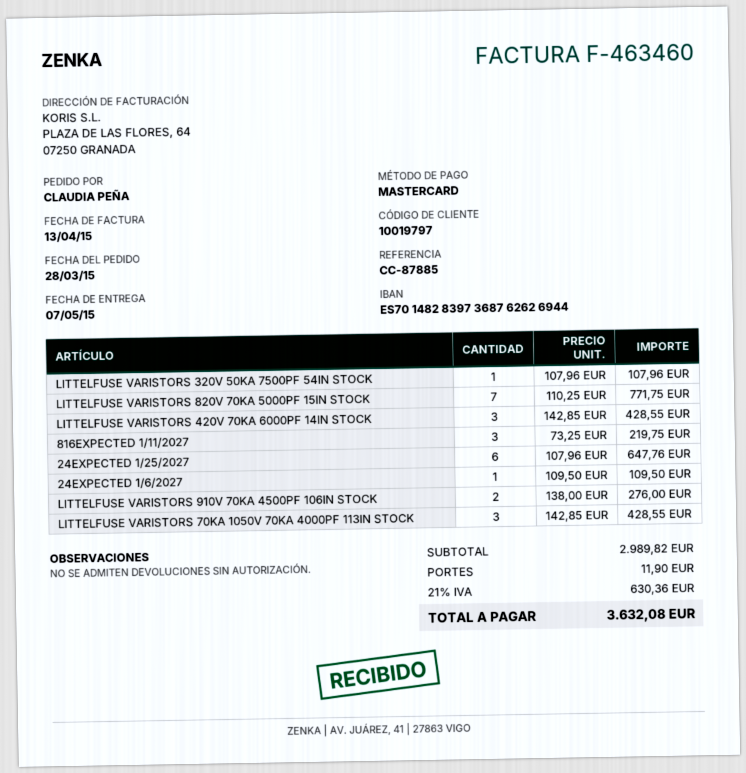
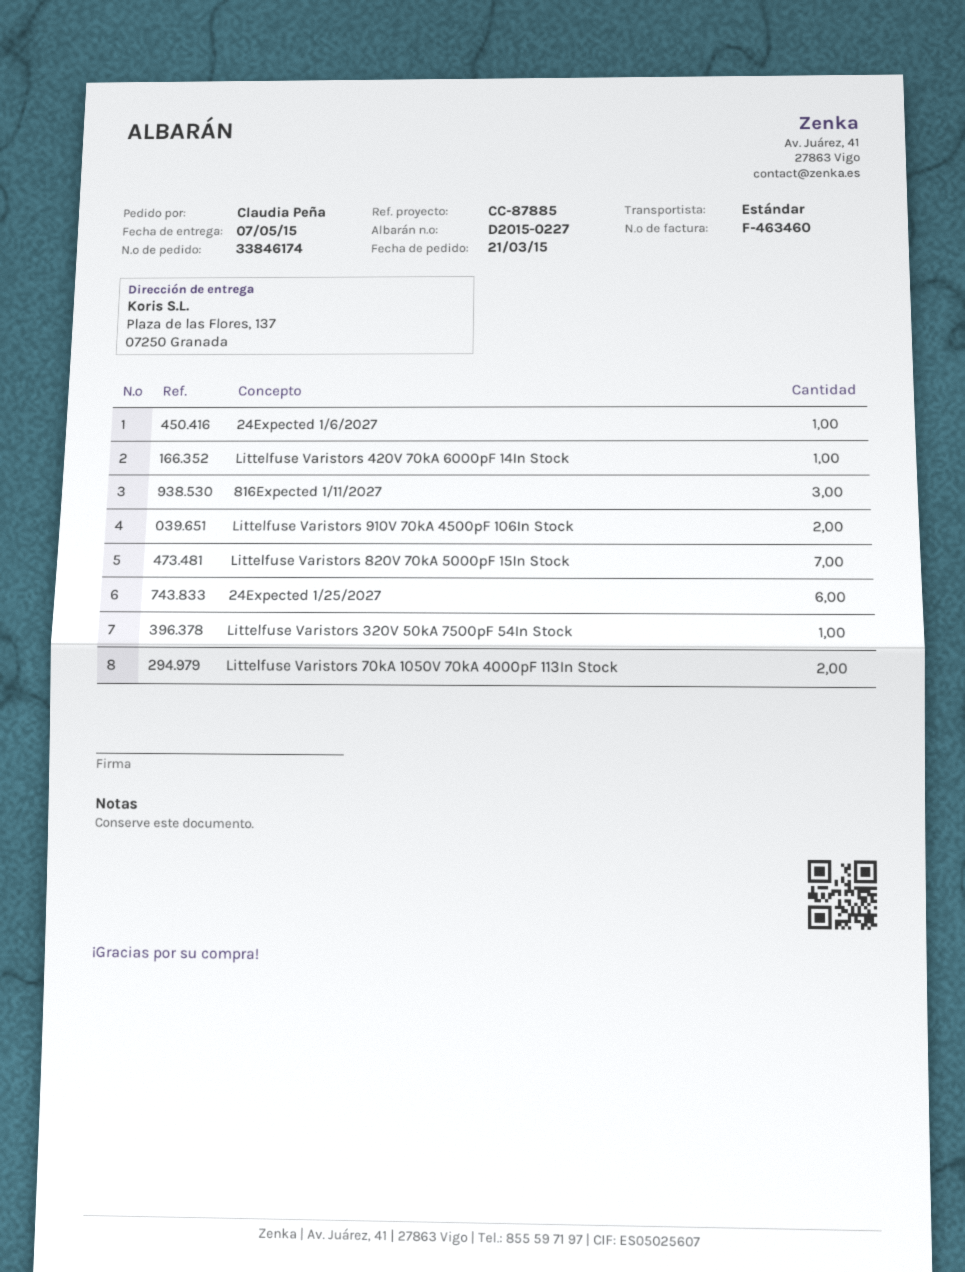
order date: 2015-03-28 -> 2015-03-21
LITTELFUSE VARISTORS 420V 70KA 6000PF 14IN STOCK: 3 -> 1
LITTELFUSE VARISTORS 70KA 1050V 70KA 4000PF 113IN STOCK: 3 -> 2

